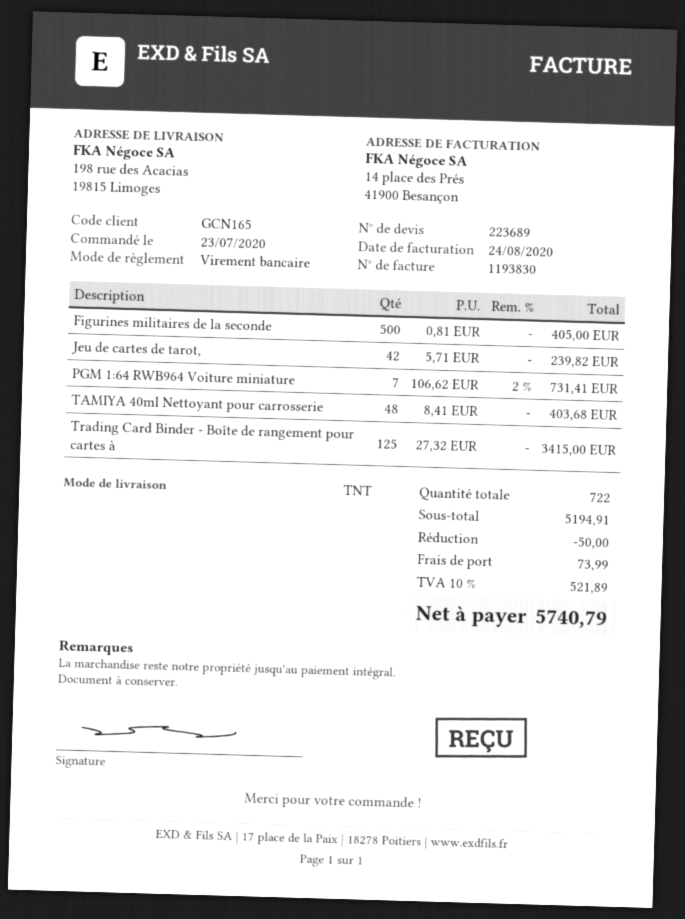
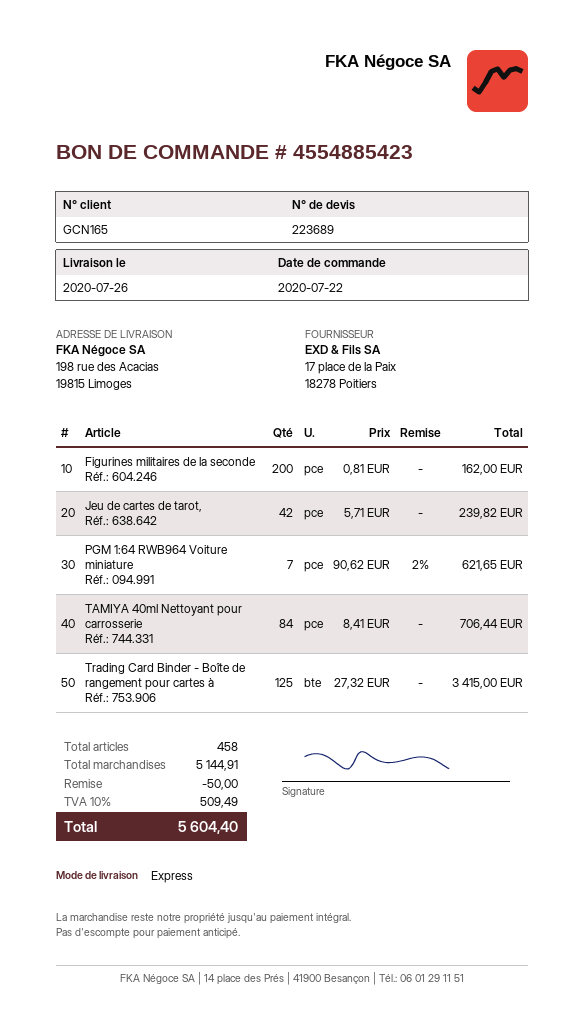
order date: 2020-07-23 -> 2020-07-22
shipping method: TNT -> express
Figurines militaires de la seconde: 500 x 0.81 = 405.00 -> 200 x 0.81 = 162.00
PGM 1:64 RWB964 Voiture miniature: 7 x 106.62 - 2% = 731.41 -> 7 x 90.62 - 2% = 621.65
TAMIYA 40ml Nettoyant pour carrosserie: 48 x 8.41 = 403.68 -> 84 x 8.41 = 706.44
total quantity: 722 -> 458
subtotal: 5194.91 -> 5144.91
shipping: 73.99 -> none
tax: 10% = 521.89 -> 10% = 509.49
total: 5740.79 -> 5604.40

